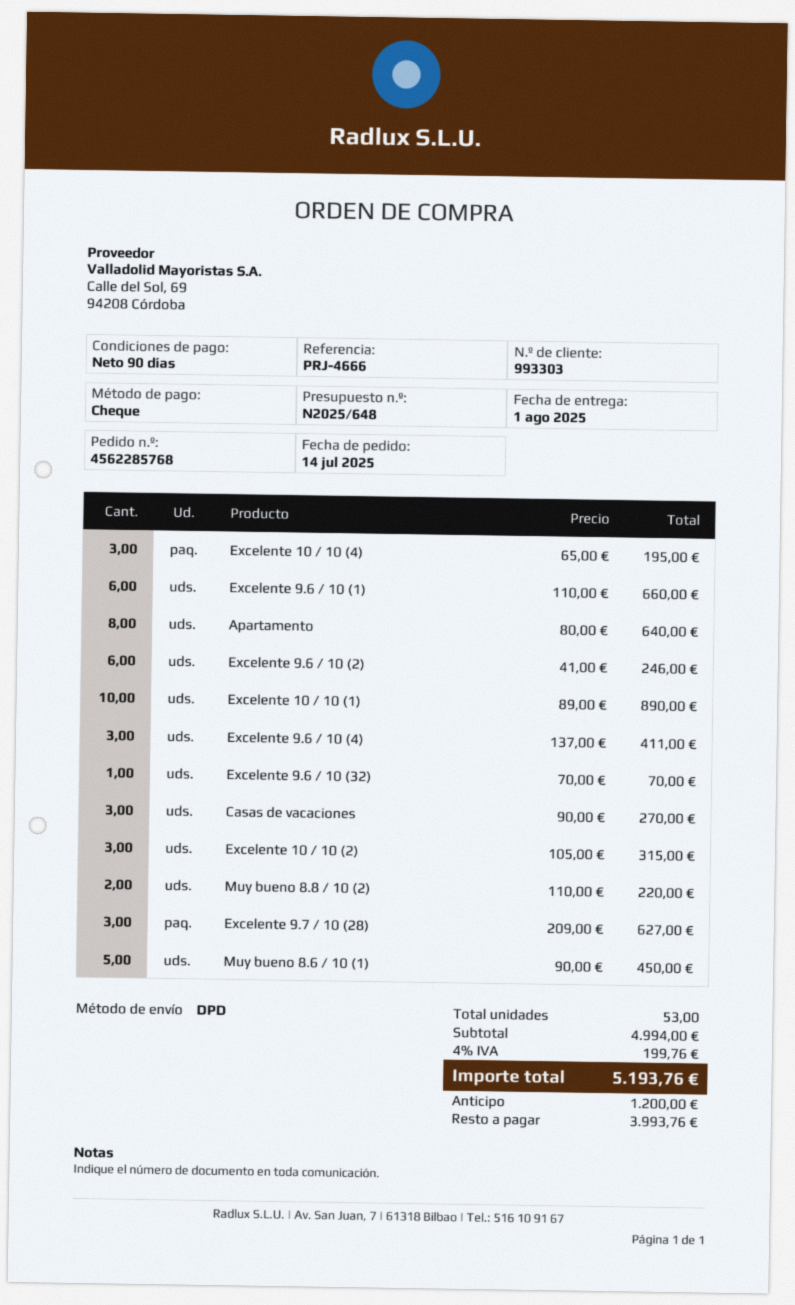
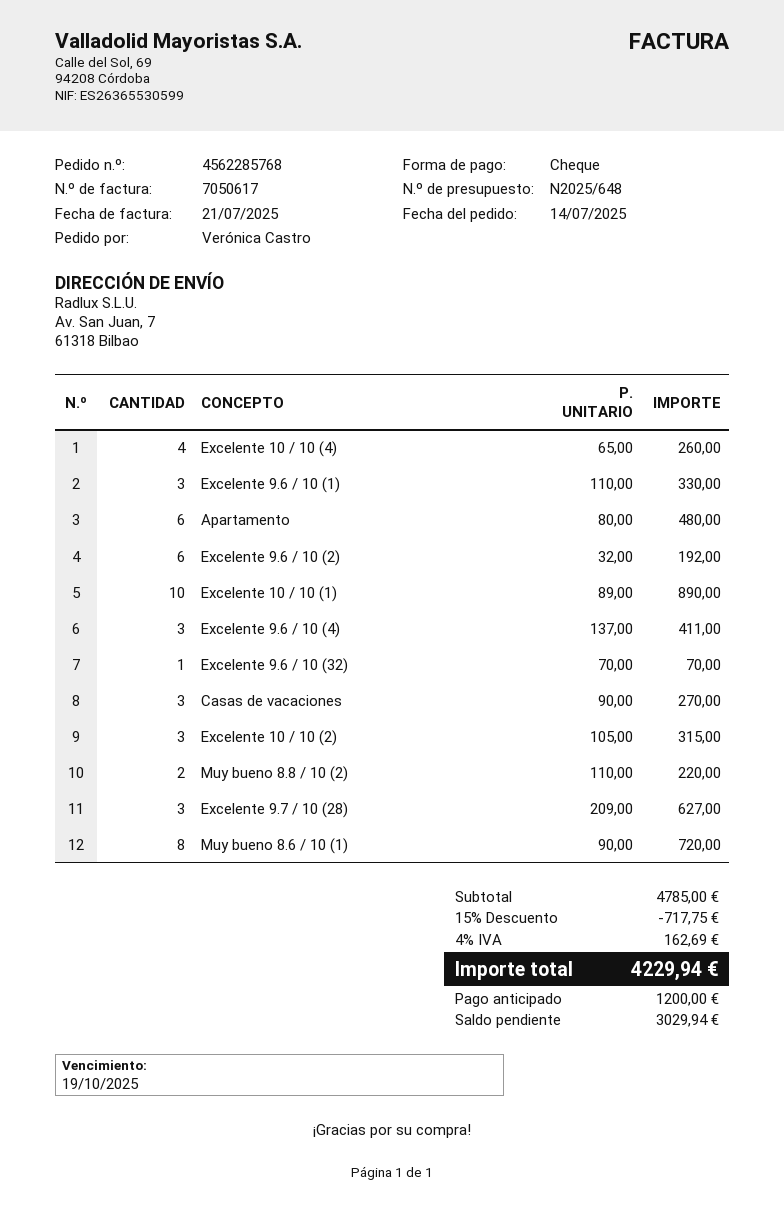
Excelente 10 / 10 (4): 3 x 65.00 = 195.00 -> 4 x 65.00 = 260.00
Excelente 9.6 / 10 (1): 6 x 110.00 = 660.00 -> 3 x 110.00 = 330.00
Apartamento: 8 x 80.00 = 640.00 -> 6 x 80.00 = 480.00
Excelente 9.6 / 10 (2): 6 x 41.00 = 246.00 -> 6 x 32.00 = 192.00
Muy bueno 8.6 / 10 (1): 5 x 90.00 = 450.00 -> 8 x 90.00 = 720.00
subtotal: 4994.00 -> 4785.00
discount: none -> 15% = 717.75
tax: 4% = 199.76 -> 4% = 162.69
total: 5193.76 -> 4229.94
balance: 3993.76 -> 3029.94

